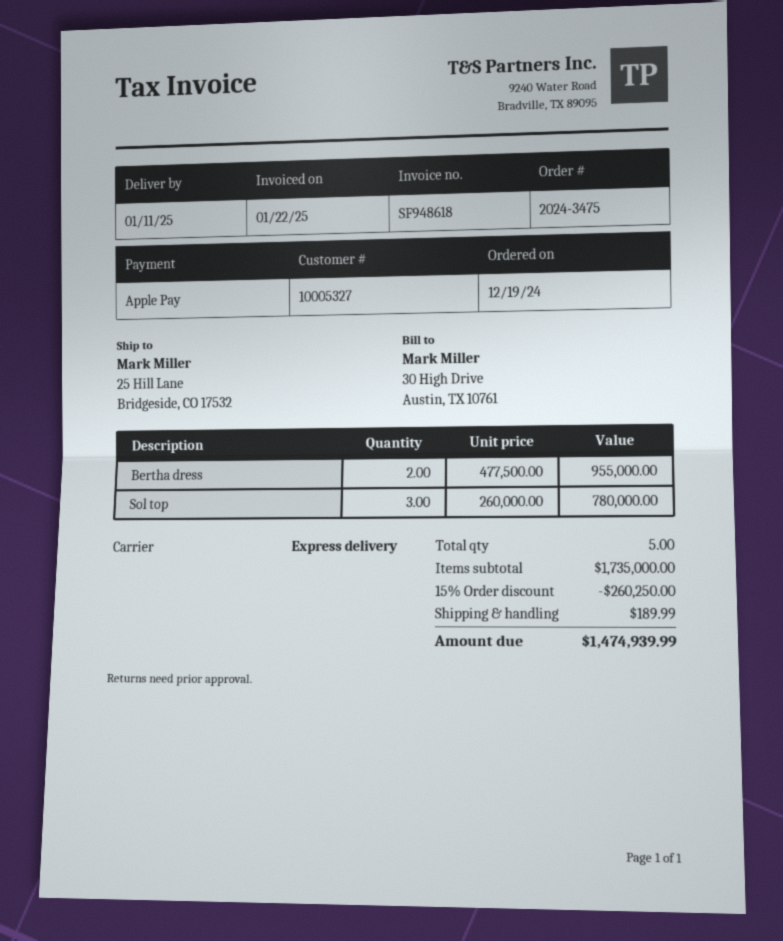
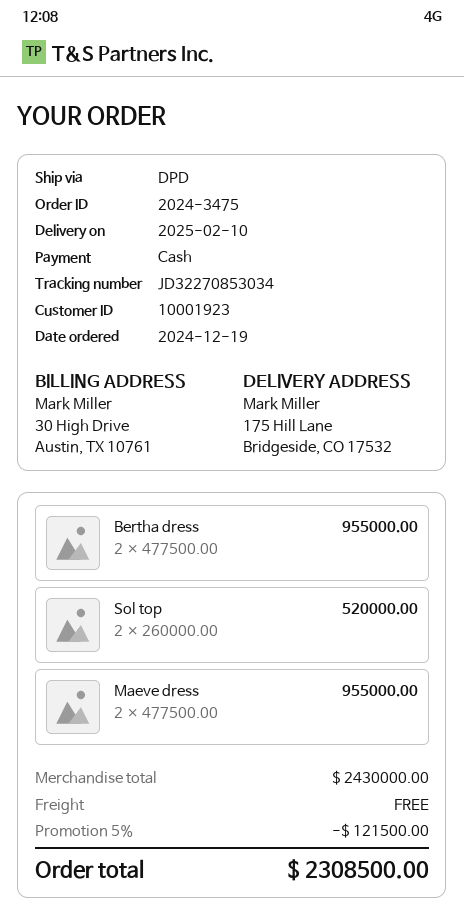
delivery date: 2025-01-11 -> 2025-02-10
customer number: 10005327 -> 10001923
payment method: Apple Pay -> cash
shipping method: express -> DPD
ship to: 25 Hill Lane, Bridgeside, CO 17532 -> 175 Hill Lane, Bridgeside, CO 17532
Sol top: 3 x 260000.00 = 780000.00 -> 2 x 260000.00 = 520000.00
Maeve dress: none -> 2 x 477500.00 = 955000.00
subtotal: 1735000.00 -> 2430000.00
discount: 15% = 260250.00 -> 5% = 121500.00
shipping: 189.99 -> 0.00
total: 1474939.99 -> 2308500.00

